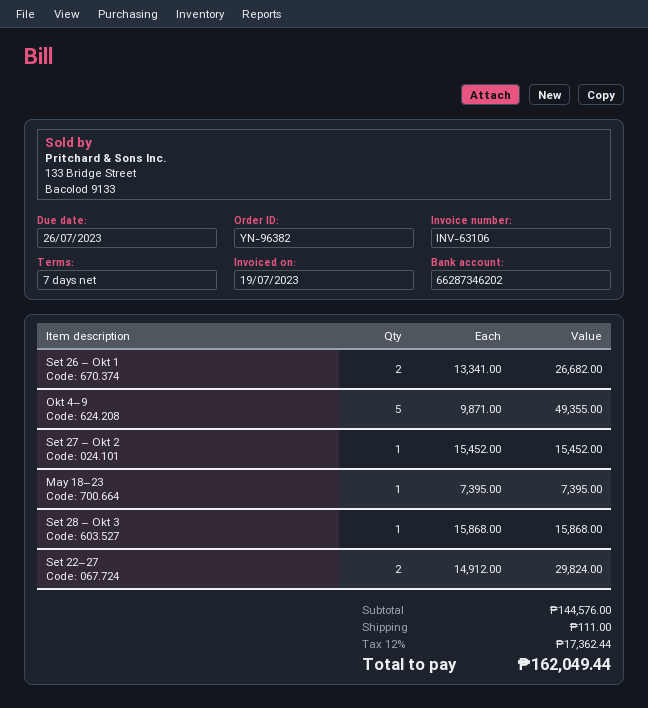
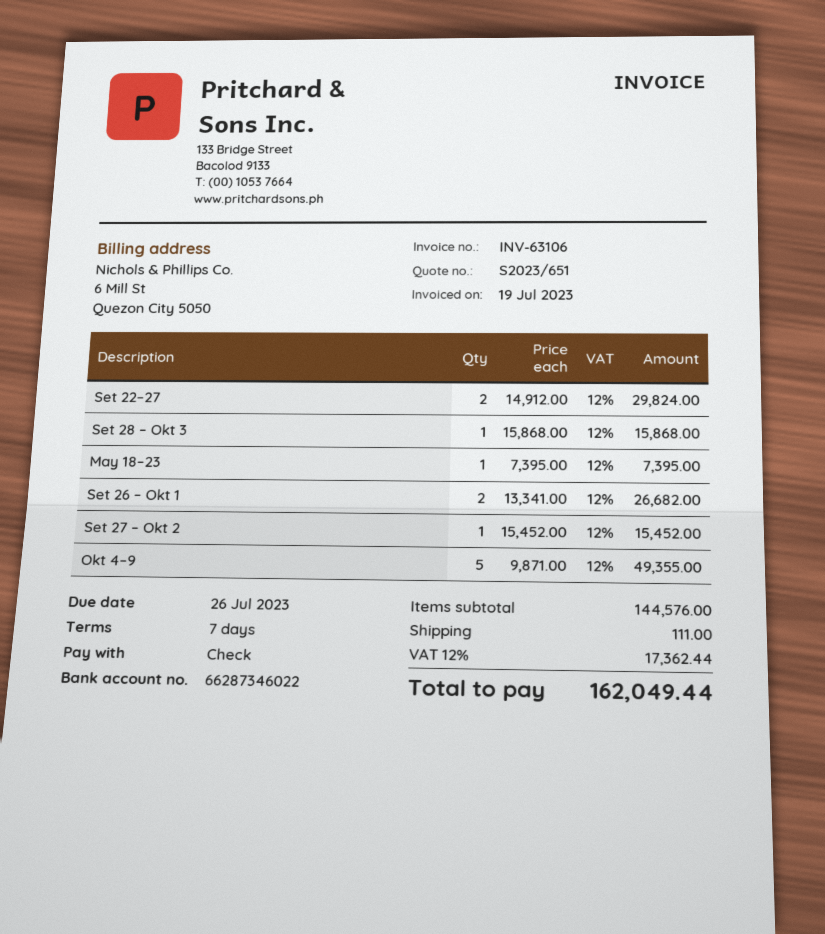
bank account: 66287346202 -> 66287346022

